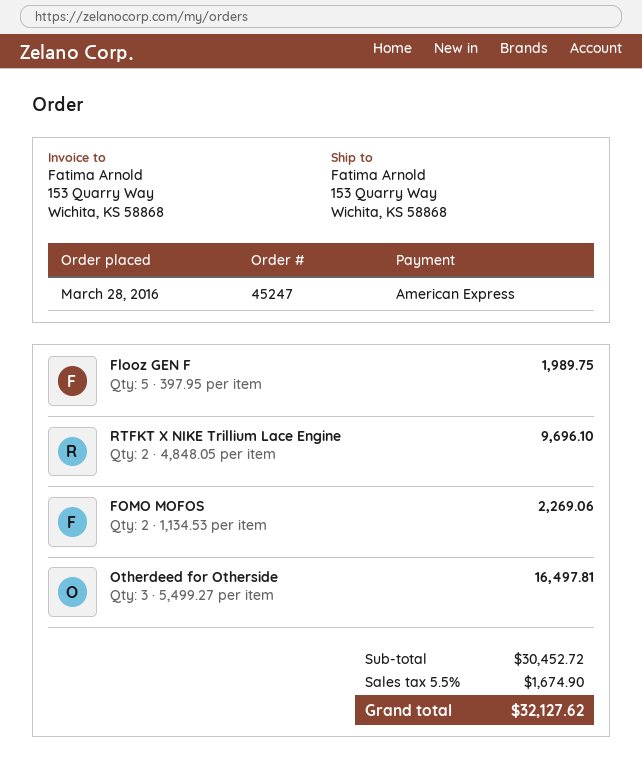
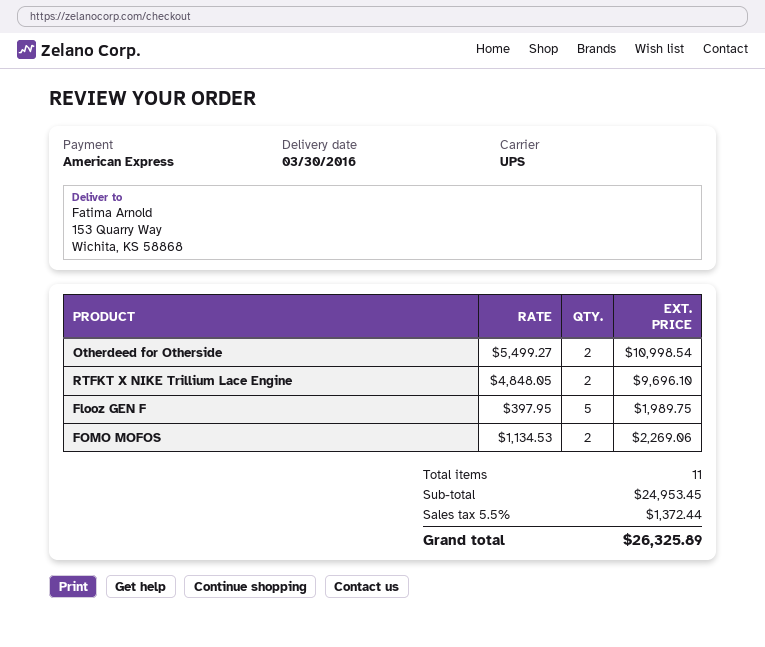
Otherdeed for Otherside: 3 x 5499.27 = 16497.81 -> 2 x 5499.27 = 10998.54
subtotal: 30452.72 -> 24953.45
tax: 5.5% = 1674.90 -> 5.5% = 1372.44
total: 32127.62 -> 26325.89

